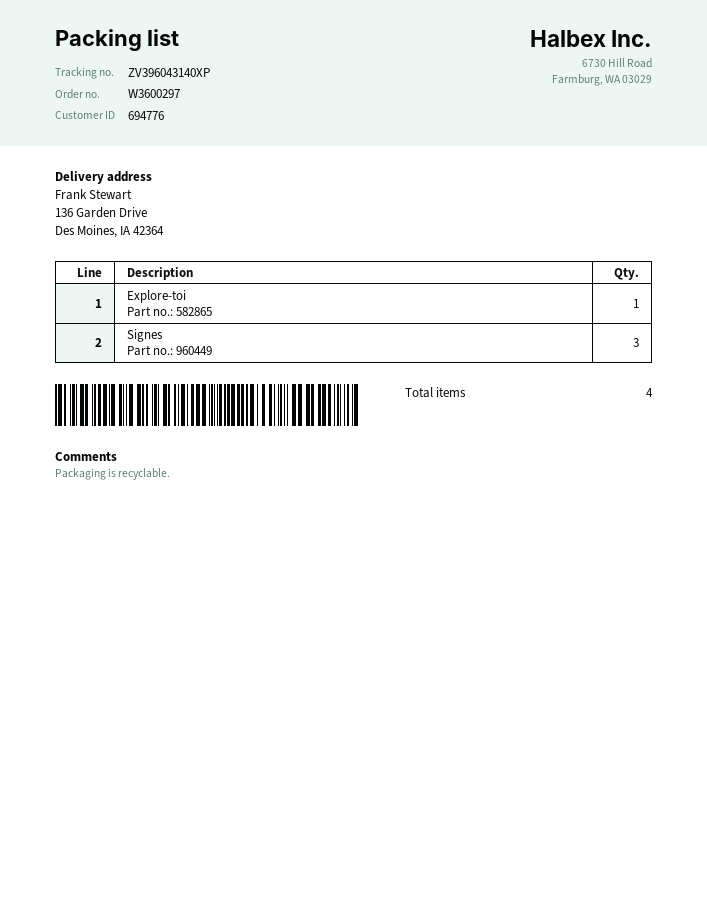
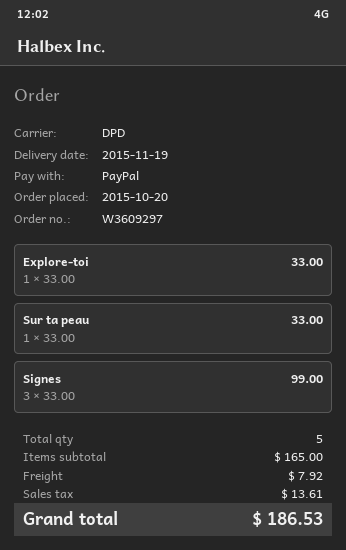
order number: W3600297 -> W3609297
Sur ta peau: none -> 1
total quantity: 4 -> 5

